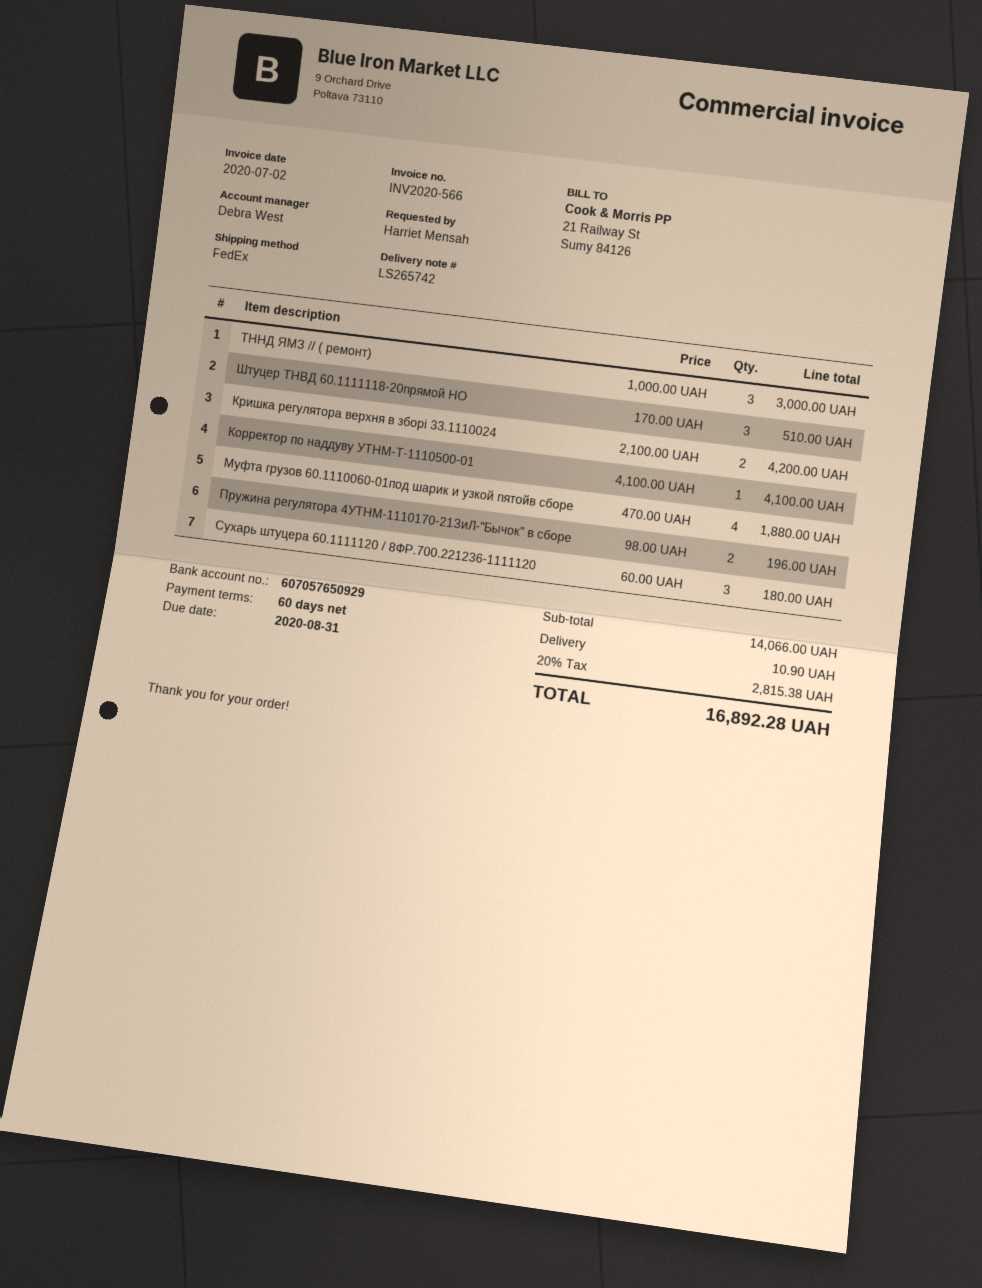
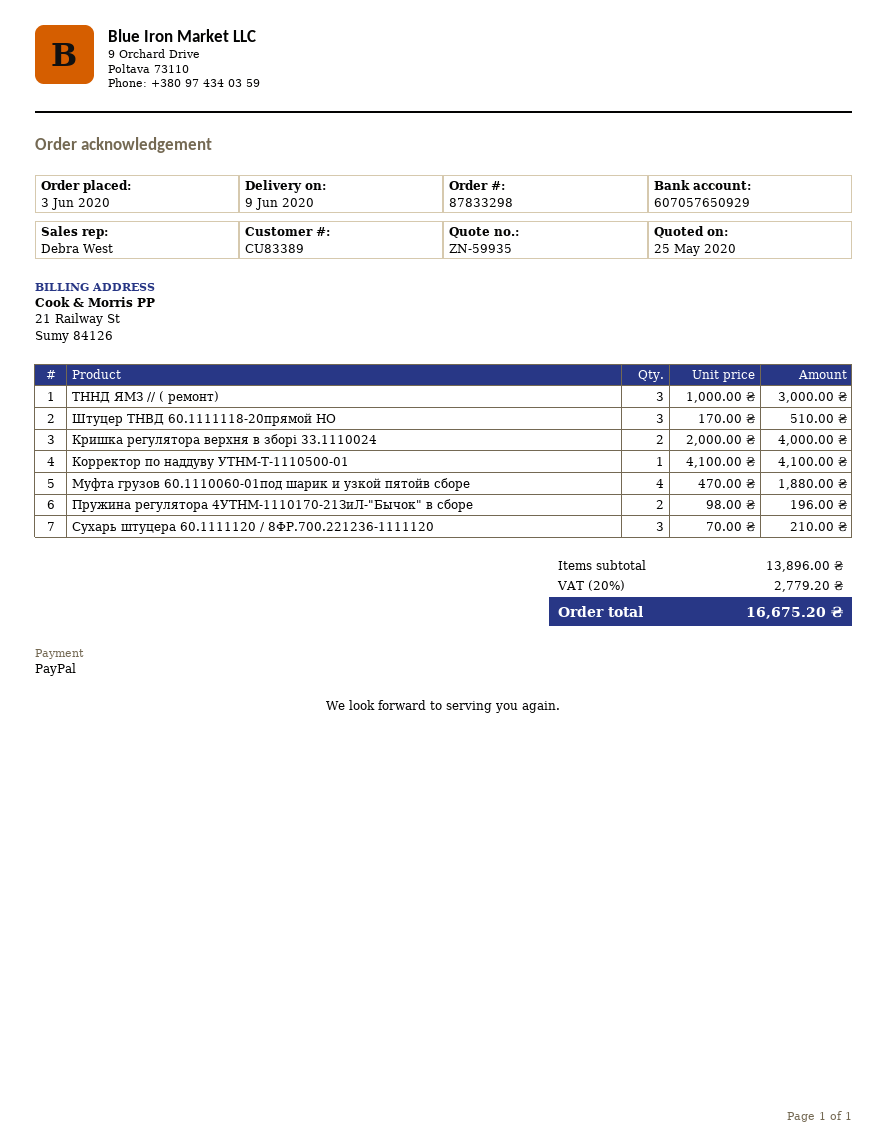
Кришка регулятора верхня в зборі 33.1110024: 2 x 2100.00 = 4200.00 -> 2 x 2000.00 = 4000.00
Сухарь штуцера 60.1111120 / 8ФР.700.221236-1111120: 3 x 60.00 = 180.00 -> 3 x 70.00 = 210.00
subtotal: 14066.00 -> 13896.00
shipping: 10.90 -> none
tax: 20% = 2815.38 -> 20% = 2779.20
total: 16892.28 -> 16675.20

